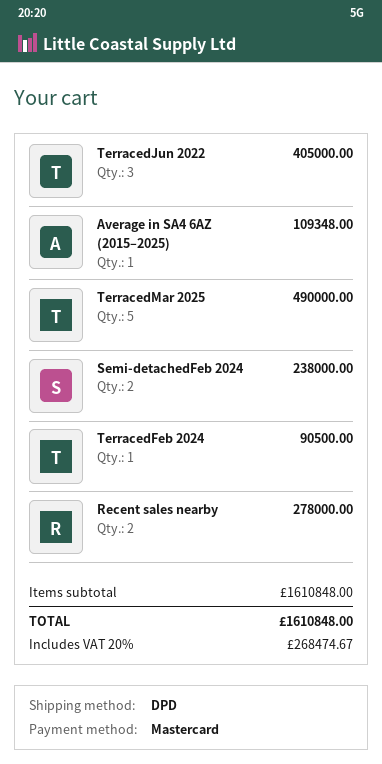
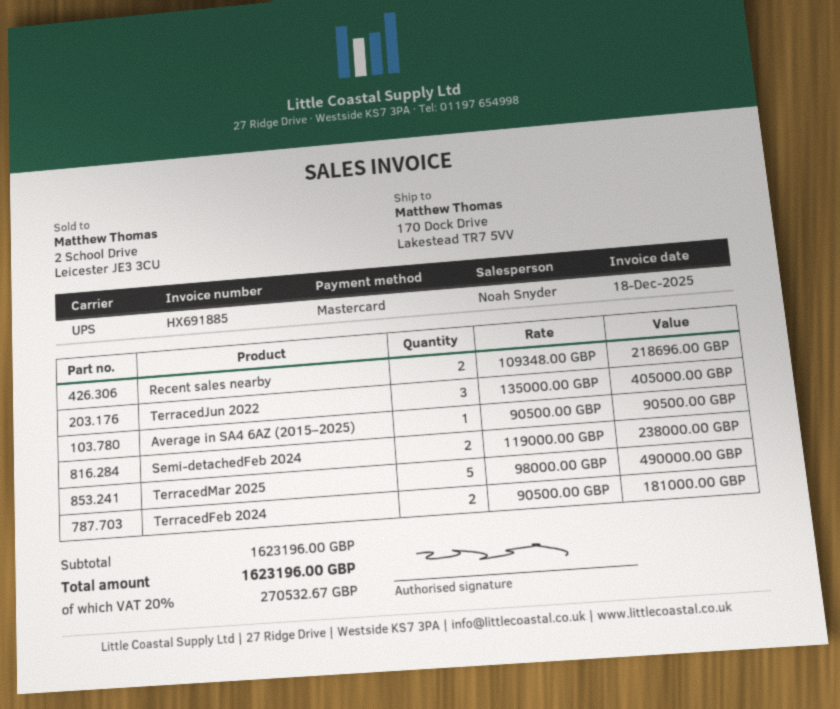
shipping method: DPD -> UPS
Average in SA4 6AZ (2015–2025): 1 for 109348.00 -> 1 for 90500.00
TerracedFeb 2024: 1 for 90500.00 -> 2 for 181000.00
Recent sales nearby: 2 for 278000.00 -> 2 for 218696.00
subtotal: 1610848.00 -> 1623196.00
tax: 20% = 268474.67 -> 20% = 270532.67
total: 1610848.00 -> 1623196.00

